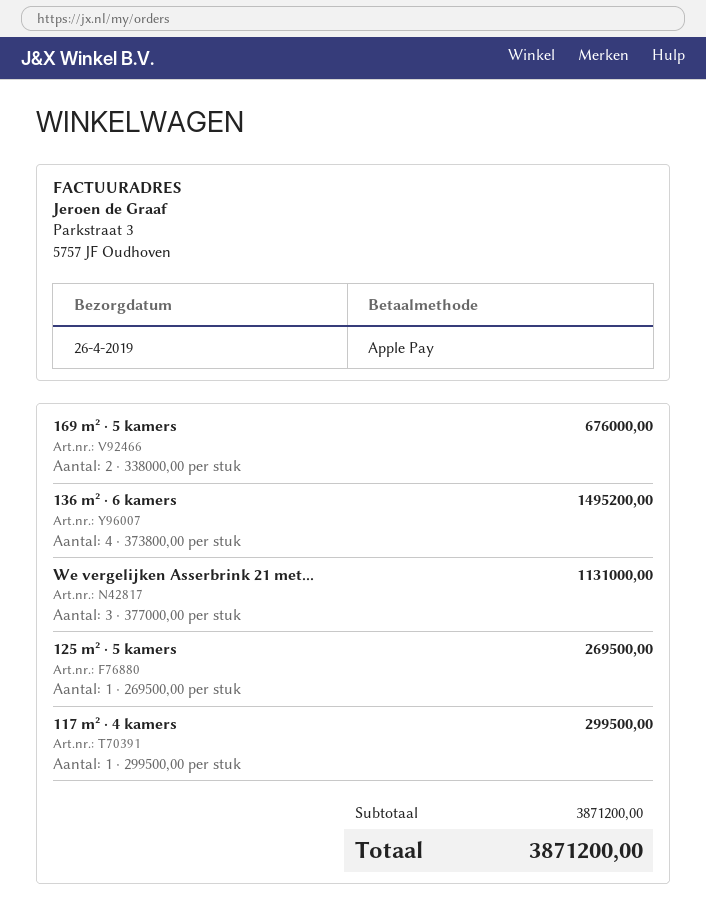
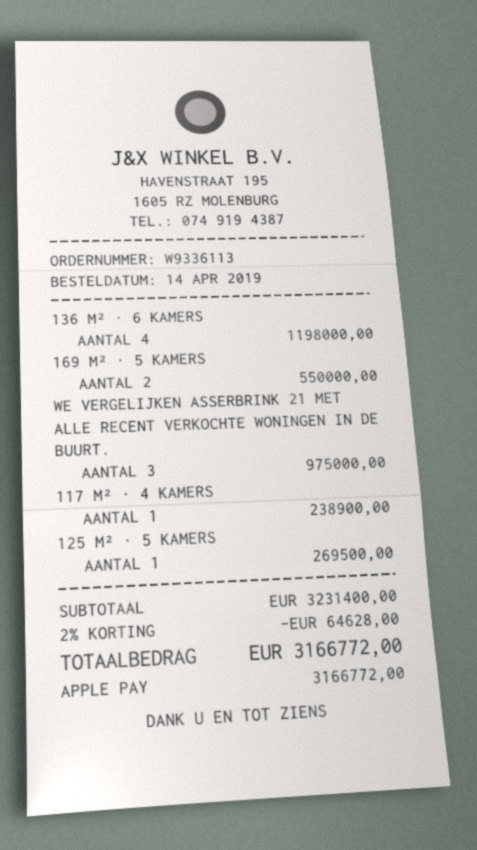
169 m² · 5 kamers: 2 for 676000.00 -> 2 for 550000.00
136 m² · 6 kamers: 4 for 1495200.00 -> 4 for 1198000.00
We vergelijken Asserbrink 21 met...: 3 for 1131000.00 -> 3 for 975000.00
117 m² · 4 kamers: 1 for 299500.00 -> 1 for 238900.00
subtotal: 3871200.00 -> 3231400.00
discount: none -> 2% = 64628.00
total: 3871200.00 -> 3166772.00

